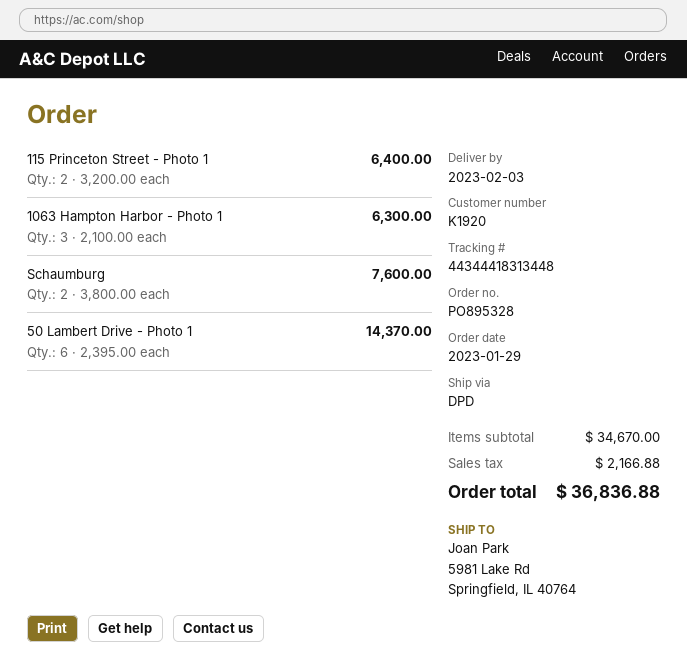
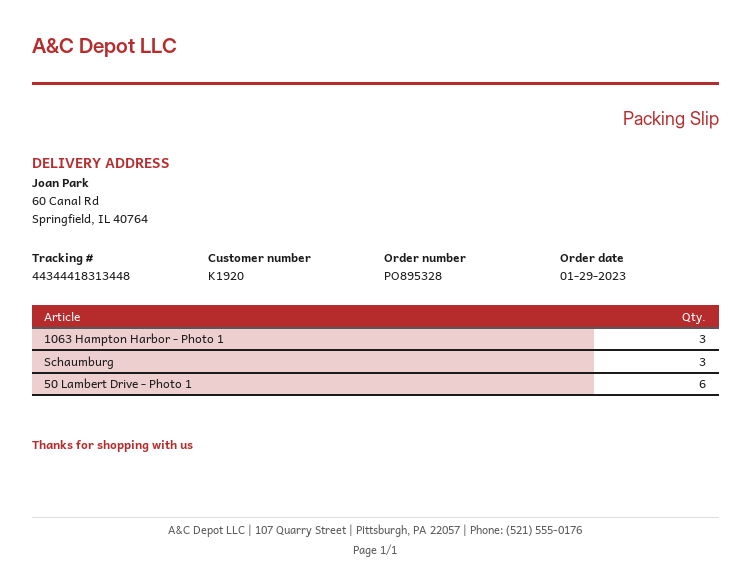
ship to: 5981 Lake Rd, Springfield, IL 40764 -> 60 Canal Rd, Springfield, IL 40764
115 Princeton Street - Photo 1: 2 -> none
Schaumburg: 2 -> 3

